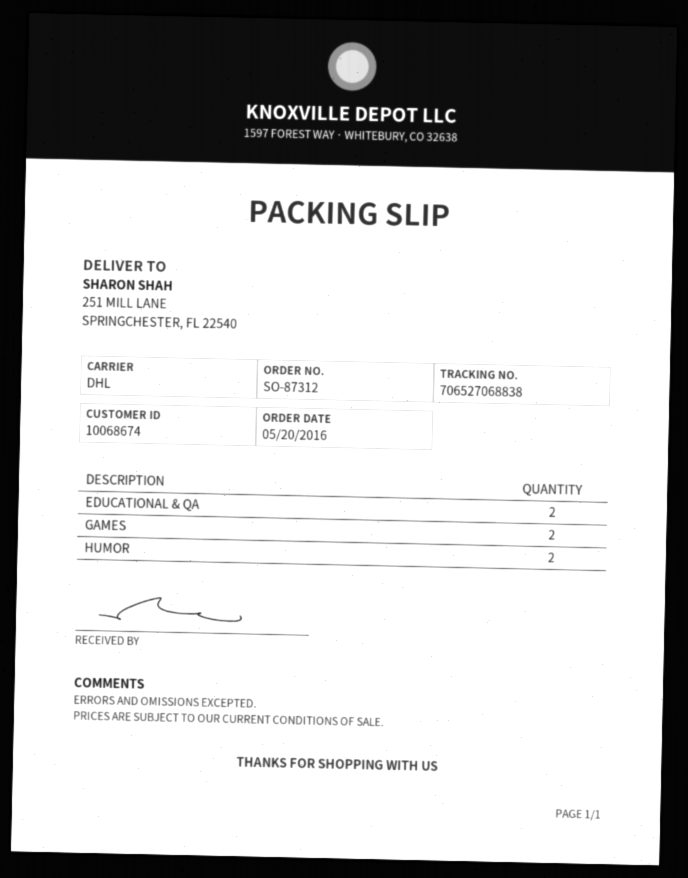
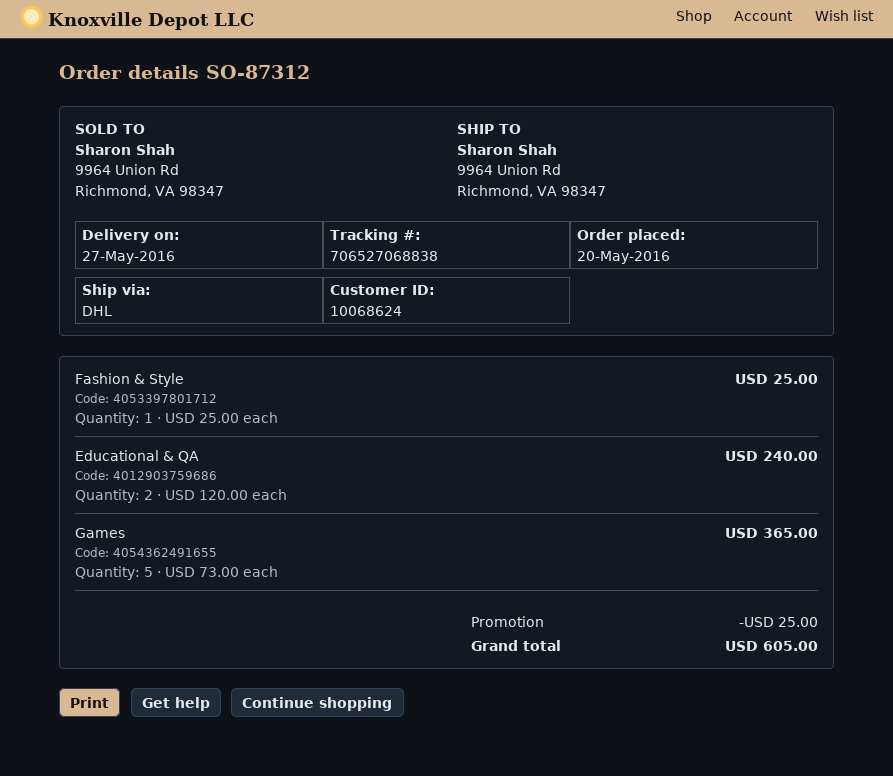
customer number: 10068674 -> 10068624
ship to: 251 MILL LANE, SPRINGCHESTER, FL 22540 -> 9964 Union Rd, Richmond, VA 98347
GAMES: 2 -> 5
HUMOR: 2 -> none
Fashion & Style: none -> 1

